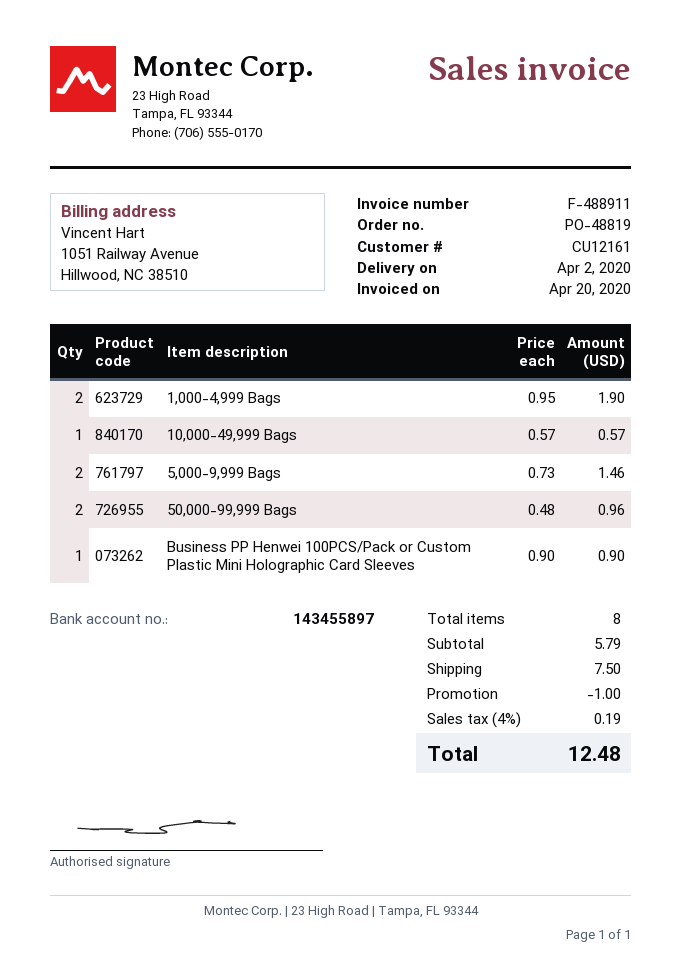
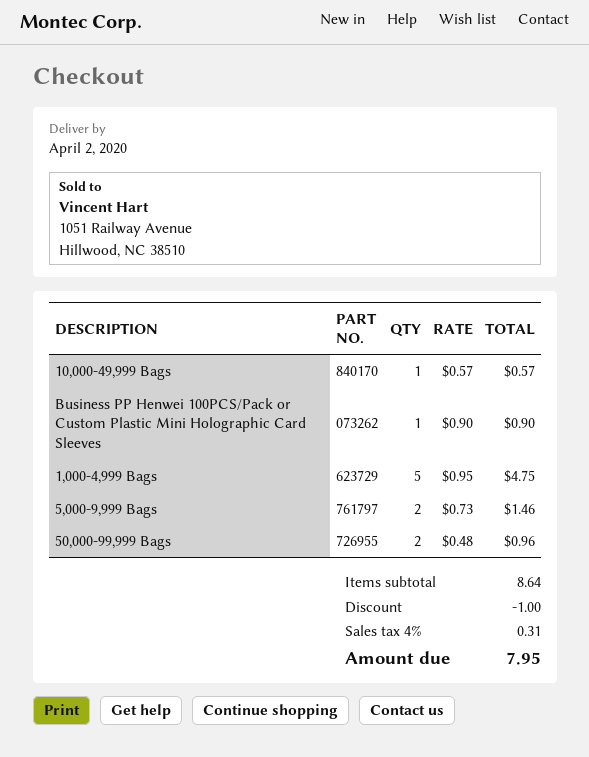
1,000-4,999 Bags: 2 x 0.95 = 1.90 -> 5 x 0.95 = 4.75
subtotal: 5.79 -> 8.64
shipping: 7.50 -> none
tax: 4% = 0.19 -> 4% = 0.31
total: 12.48 -> 7.95

